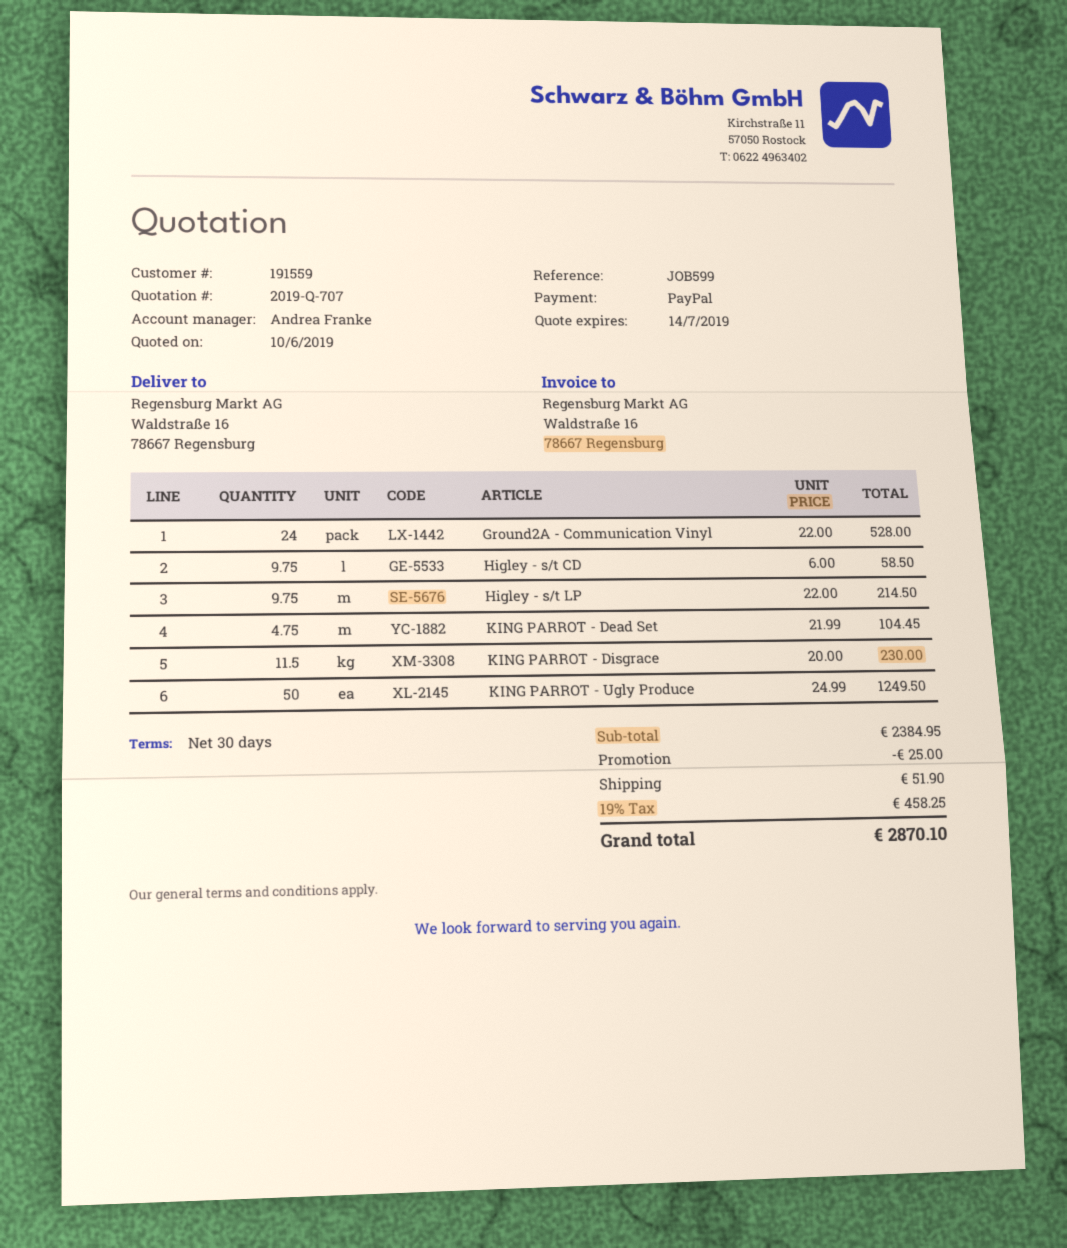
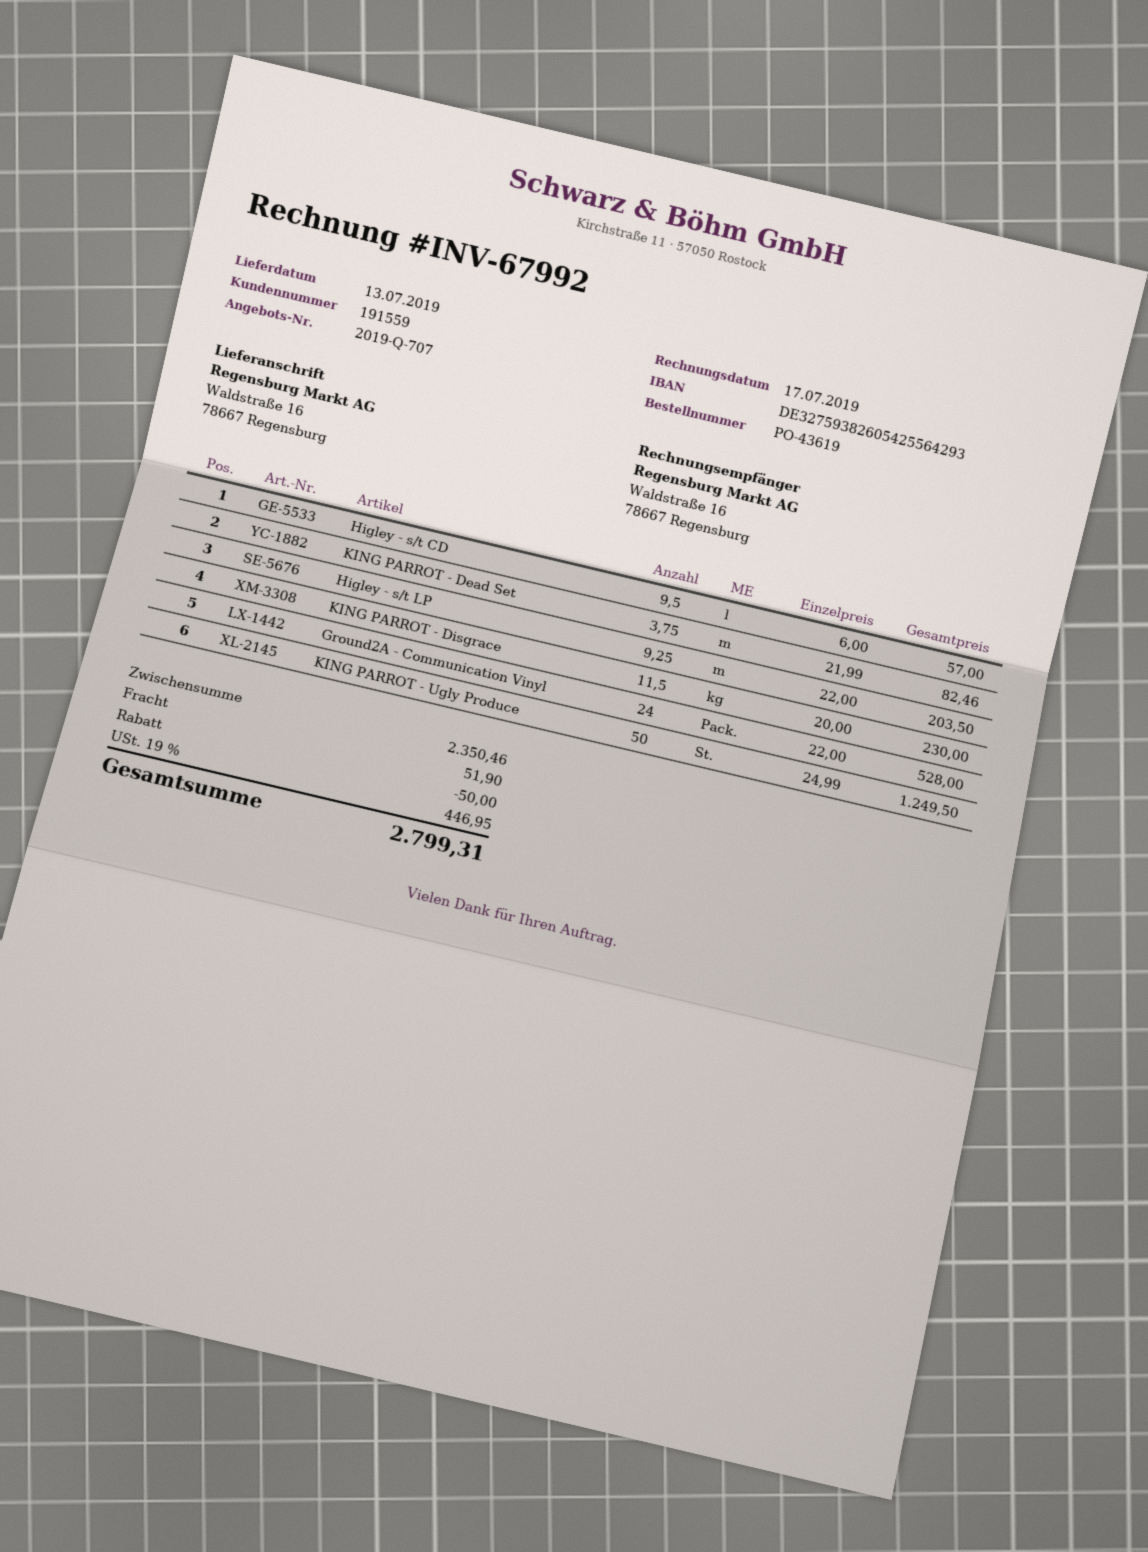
Higley - s/t CD: 9.75 x 6.00 = 58.50 -> 9.5 x 6.00 = 57.00
Higley - s/t LP: 9.75 x 22.00 = 214.50 -> 9.25 x 22.00 = 203.50
KING PARROT - Dead Set: 4.75 x 21.99 = 104.45 -> 3.75 x 21.99 = 82.46
subtotal: 2384.95 -> 2350.46
discount: 25.00 -> 50.00
tax: 19% = 458.25 -> 19% = 446.95
total: 2870.10 -> 2799.31

